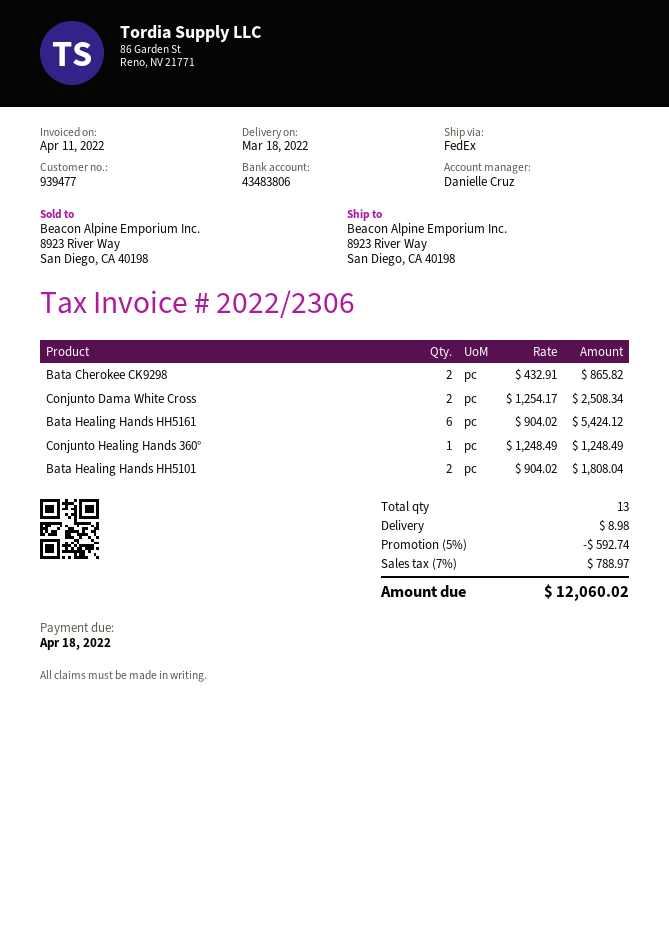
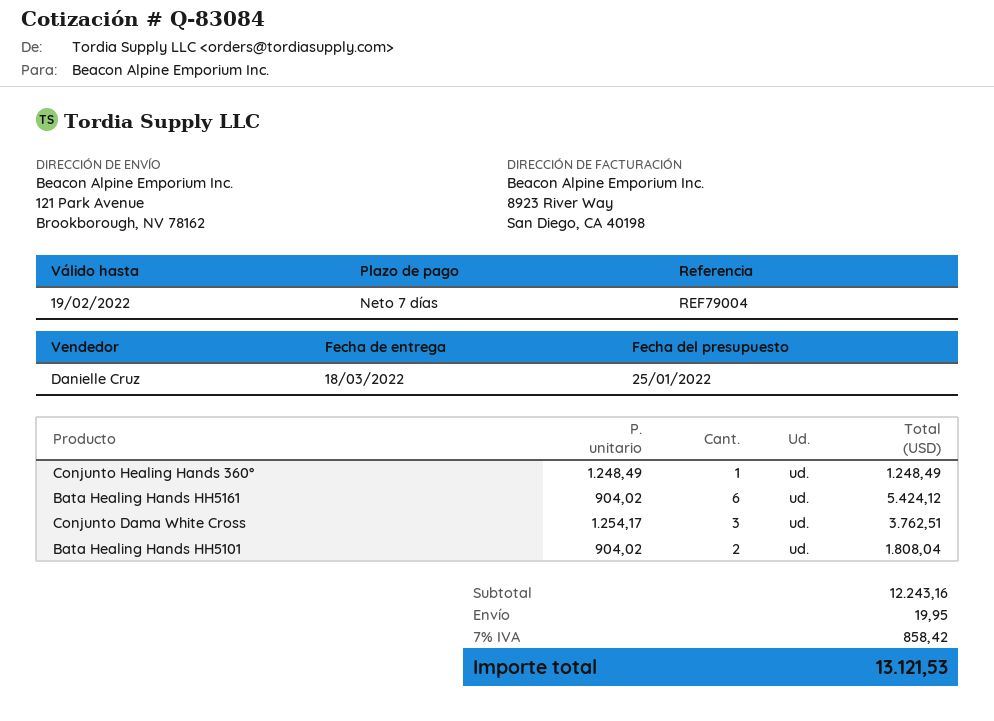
ship to: 8923 River Way, San Diego, CA 40198 -> 121 Park Avenue, Brookborough, NV 78162
Bata Cherokee CK9298: 2 x 432.91 = 865.82 -> none
Conjunto Dama White Cross: 2 x 1254.17 = 2508.34 -> 3 x 1254.17 = 3762.51
discount: 5% = 592.74 -> none
shipping: 8.98 -> 19.95
tax: 7% = 788.97 -> 7% = 858.42
total: 12060.02 -> 13121.53

